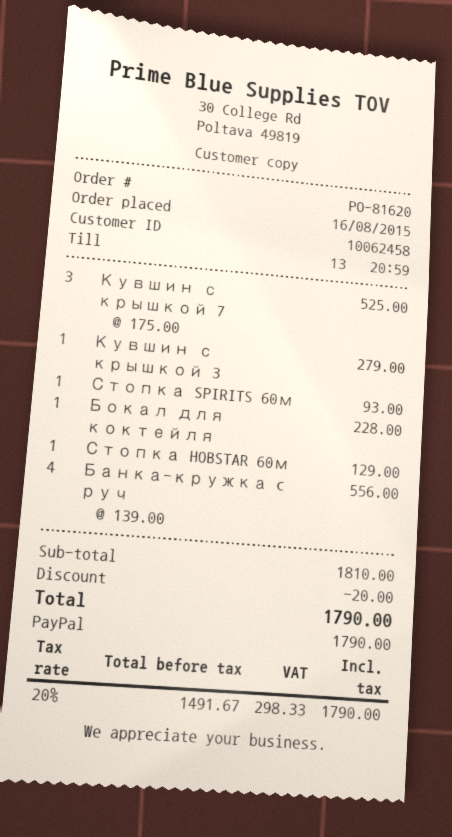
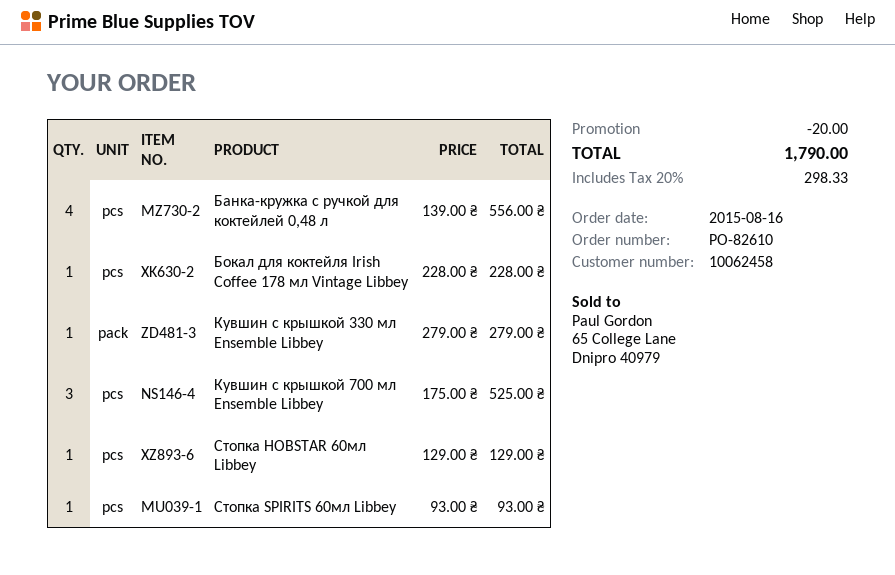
order number: PO-81620 -> PO-82610

